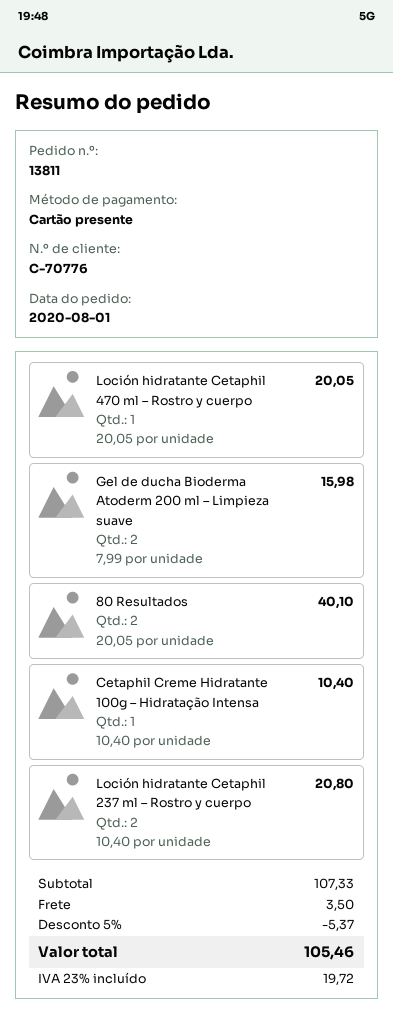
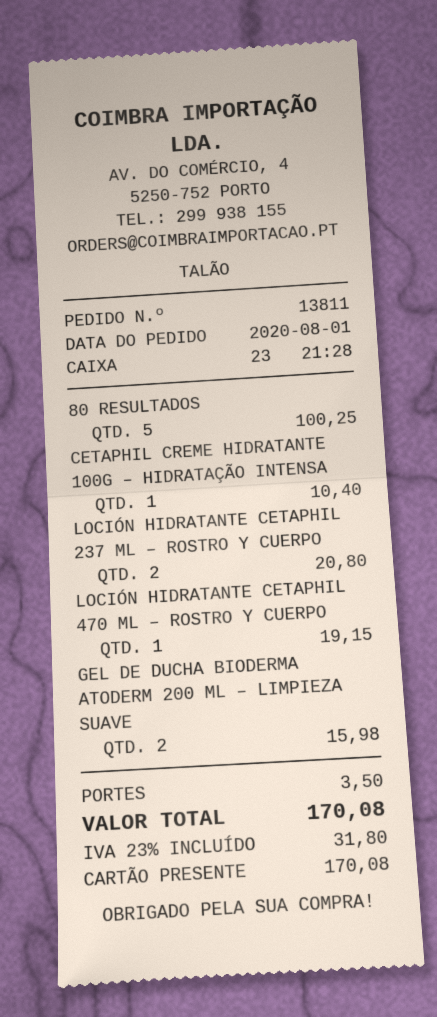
Loción hidratante Cetaphil 470 ml – Rostro y cuerpo: 1 for 20.05 -> 1 for 19.15
80 Resultados: 2 for 40.10 -> 5 for 100.25
discount: 5% = 5.37 -> none
tax: 23% = 19.72 -> 23% = 31.80
total: 105.46 -> 170.08

